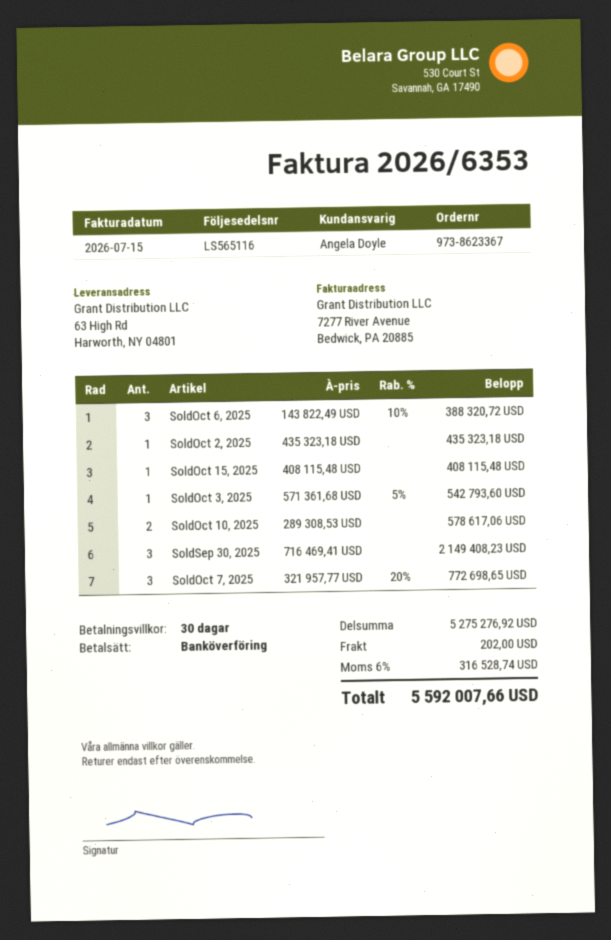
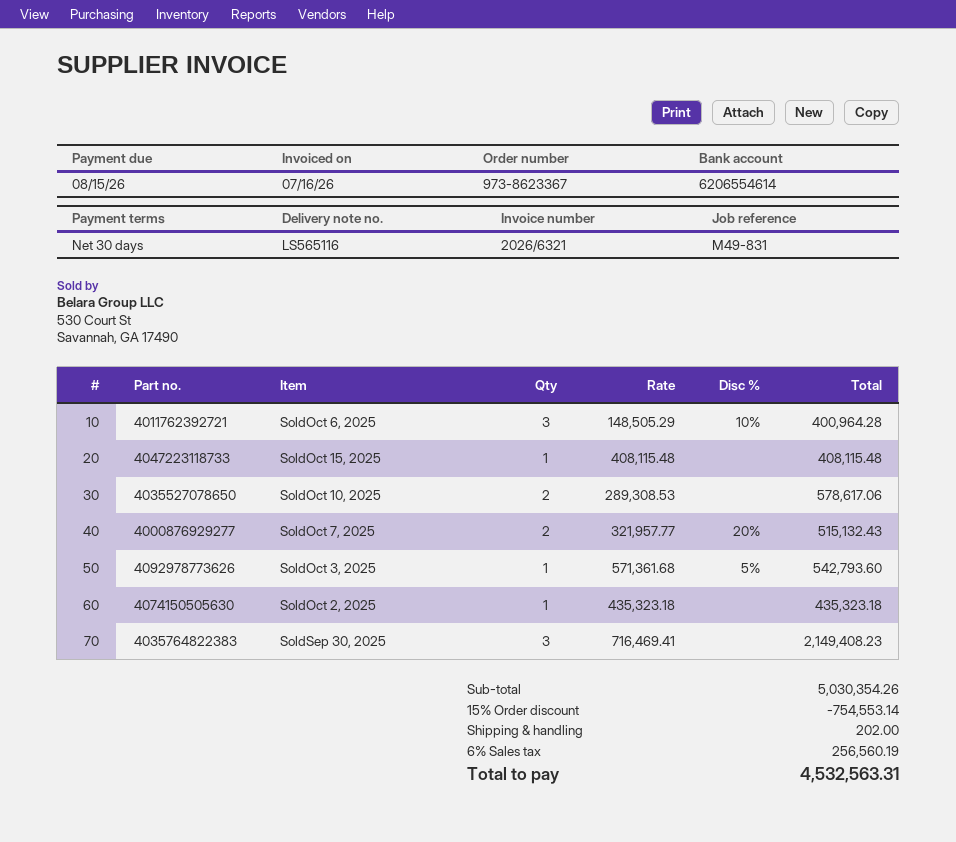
invoice number: 2026/6353 -> 2026/6321
invoice date: 2026-07-15 -> 2026-07-16
SoldOct 6, 2025: 3 x 143822.49 - 10% = 388320.72 -> 3 x 148505.29 - 10% = 400964.28
SoldOct 7, 2025: 3 x 321957.77 - 20% = 772698.65 -> 2 x 321957.77 - 20% = 515132.43
subtotal: 5275276.92 -> 5030354.26
discount: none -> 15% = 754553.14
tax: 6% = 316528.74 -> 6% = 256560.19
total: 5592007.66 -> 4532563.31

